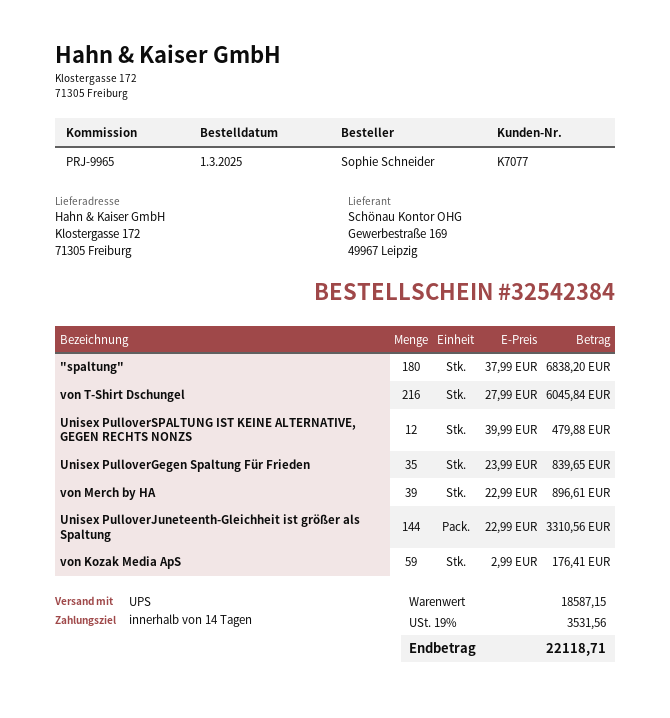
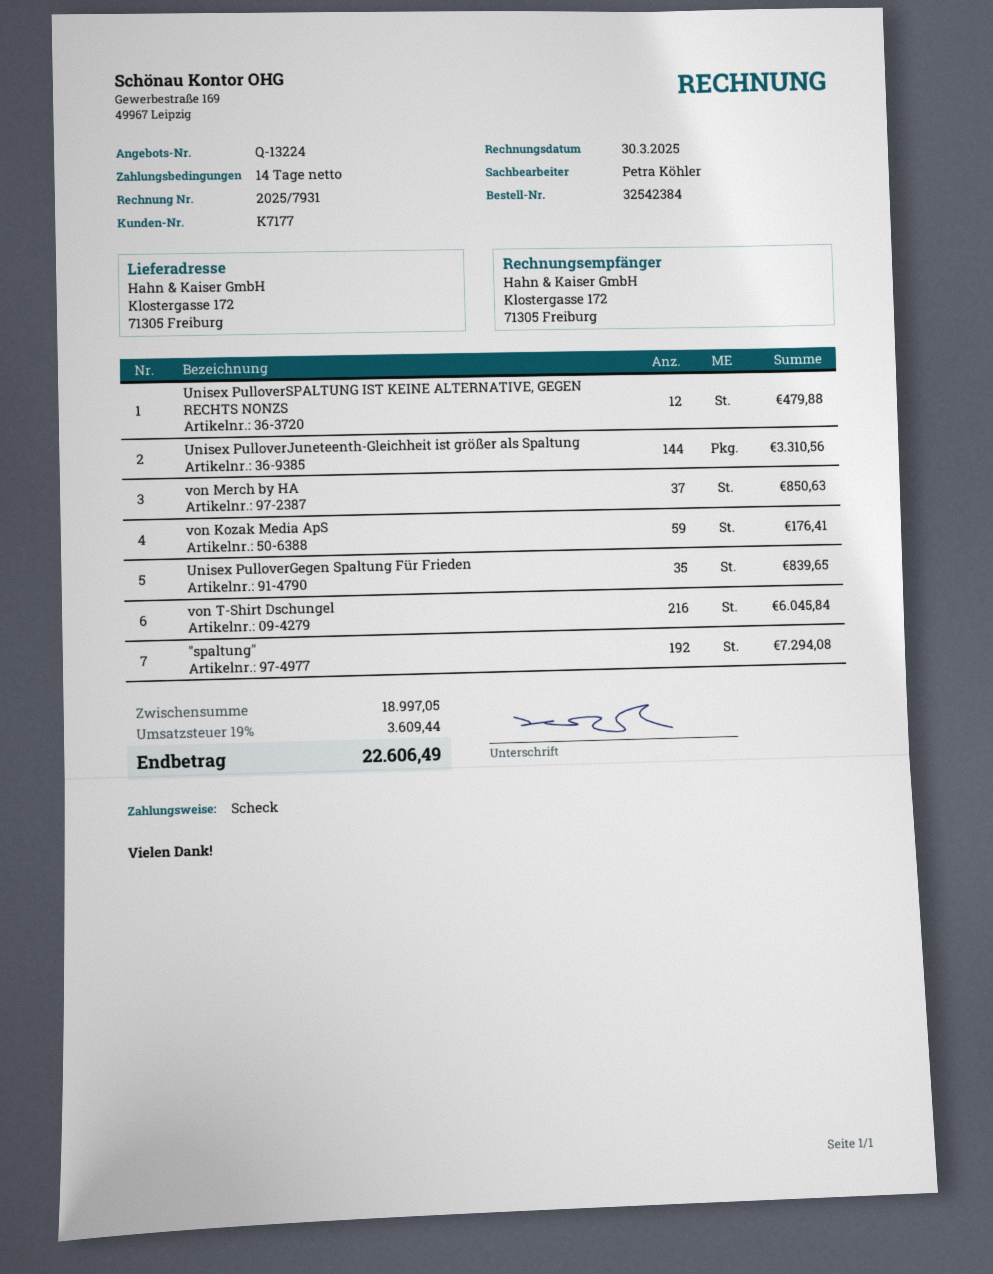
customer number: K7077 -> K7177
"spaltung": 180 for 6838.20 -> 192 for 7294.08
von Merch by HA: 39 for 896.61 -> 37 for 850.63
subtotal: 18587.15 -> 18997.05
tax: 19% = 3531.56 -> 19% = 3609.44
total: 22118.71 -> 22606.49

